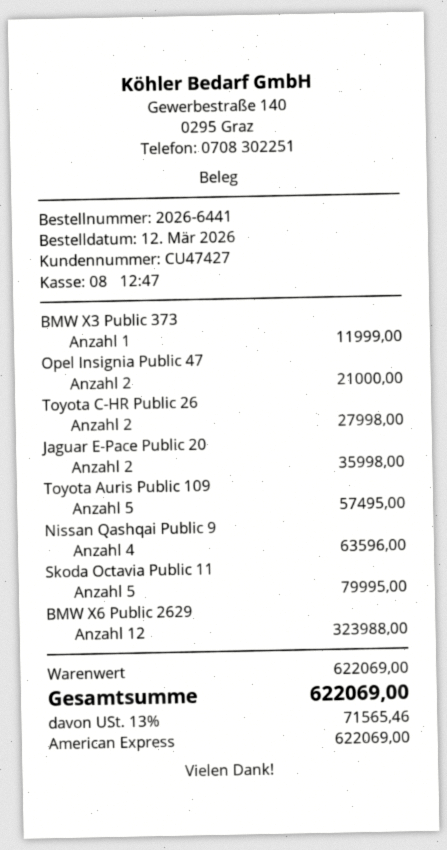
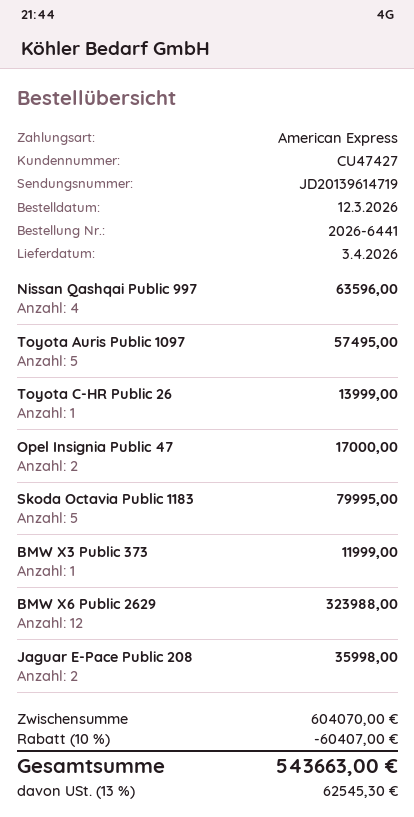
Opel Insignia Public 47: 2 for 21000.00 -> 2 for 17000.00
Toyota C-HR Public 26: 2 for 27998.00 -> 1 for 13999.00
subtotal: 622069.00 -> 604070.00
discount: none -> 10% = 60407.00
tax: 13% = 71565.46 -> 13% = 62545.30
total: 622069.00 -> 543663.00

